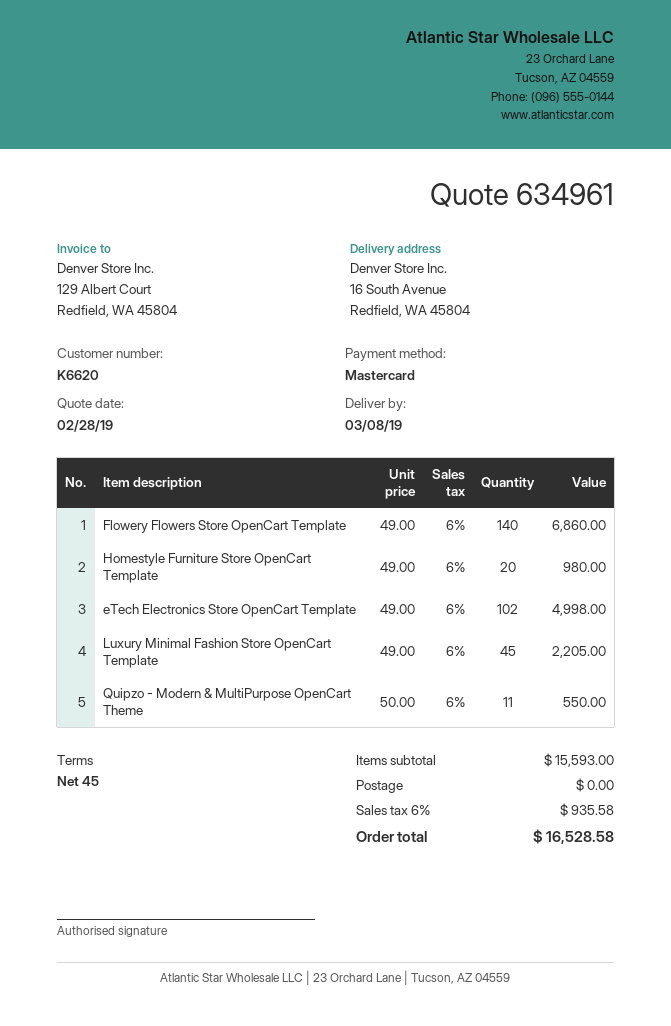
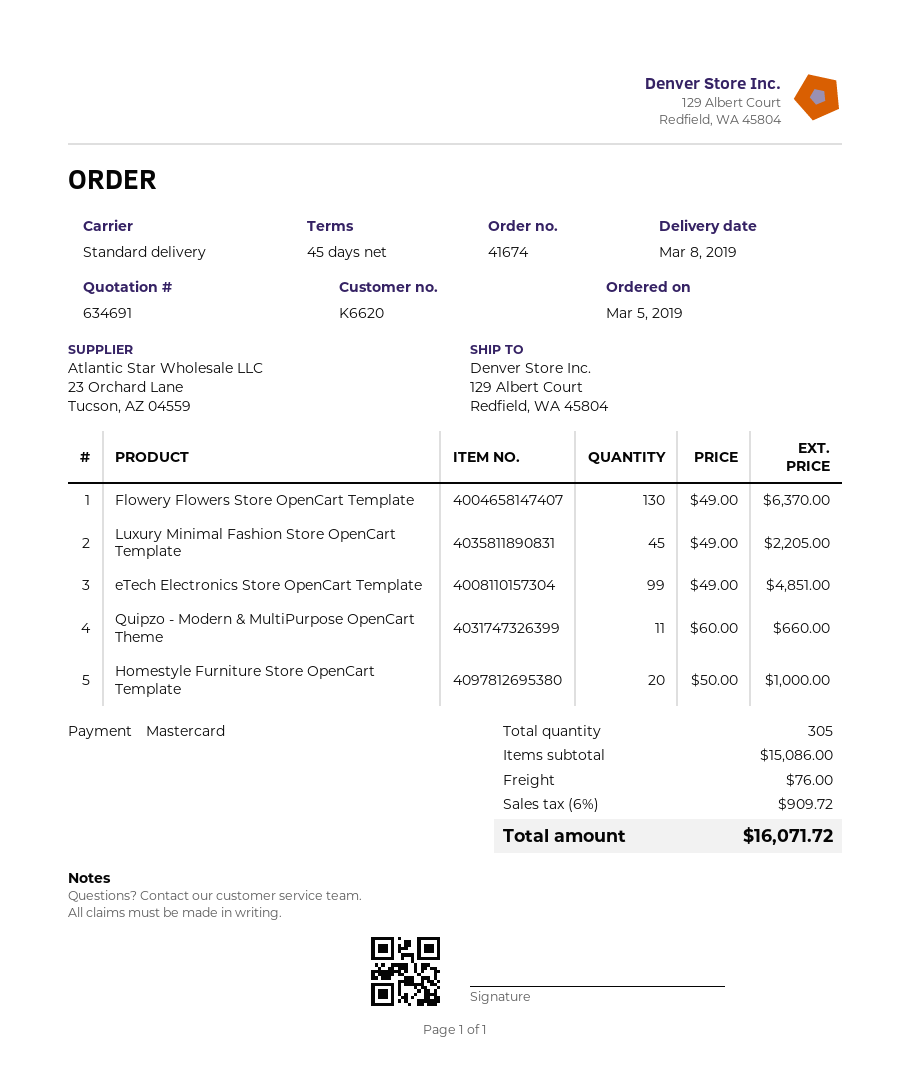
quote number: 634961 -> 634691
ship to: 16 South Avenue, Redfield, WA 45804 -> 129 Albert Court, Redfield, WA 45804
Flowery Flowers Store OpenCart Template: 140 x 49.00 = 6860.00 -> 130 x 49.00 = 6370.00
Homestyle Furniture Store OpenCart Template: 20 x 49.00 = 980.00 -> 20 x 50.00 = 1000.00
eTech Electronics Store OpenCart Template: 102 x 49.00 = 4998.00 -> 99 x 49.00 = 4851.00
Quipzo - Modern & MultiPurpose OpenCart Theme: 11 x 50.00 = 550.00 -> 11 x 60.00 = 660.00
subtotal: 15593.00 -> 15086.00
shipping: 0.00 -> 76.00
tax: 6% = 935.58 -> 6% = 909.72
total: 16528.58 -> 16071.72

